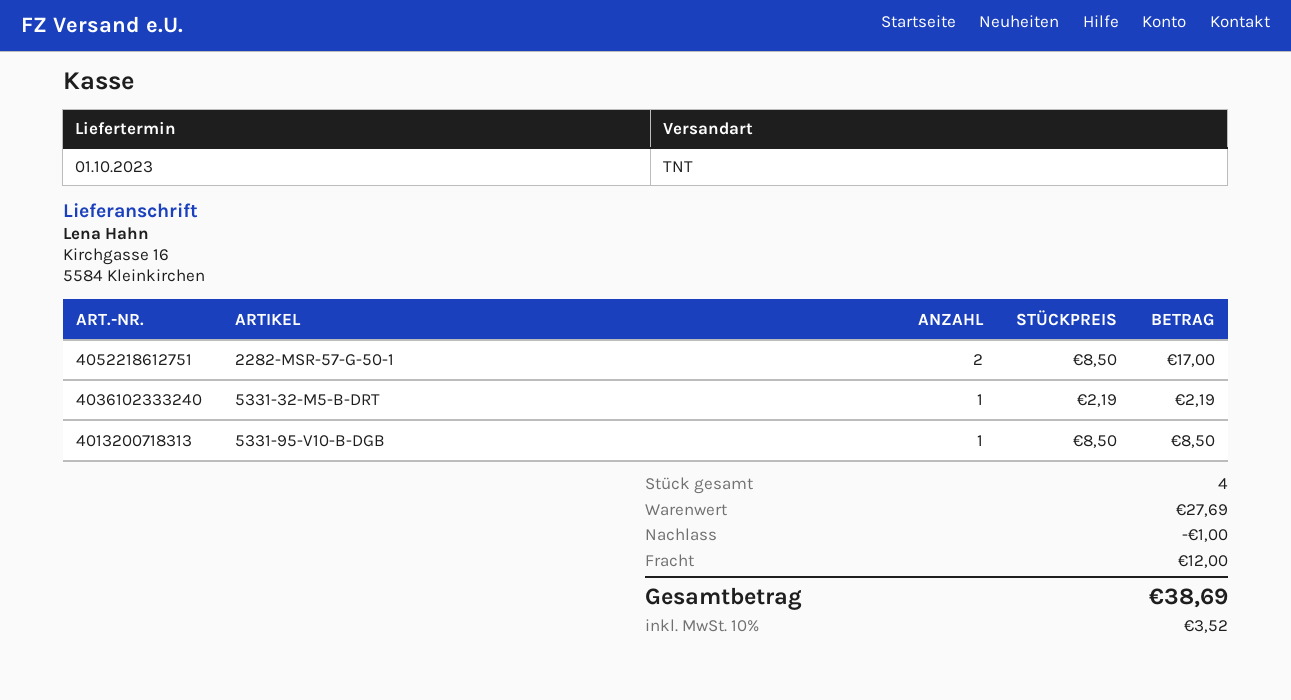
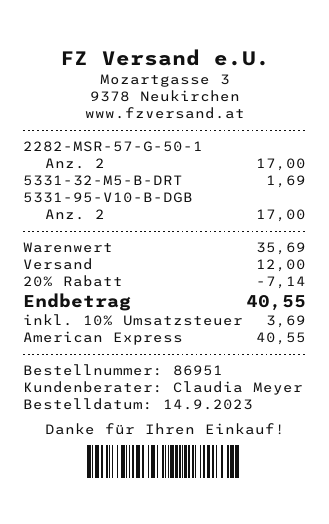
5331-32-M5-B-DRT: 1 for 2.19 -> 1 for 1.69
5331-95-V10-B-DGB: 1 for 8.50 -> 2 for 17.00
subtotal: 27.69 -> 35.69
discount: 1.00 -> 7.14
tax: 10% = 3.52 -> 10% = 3.69
total: 38.69 -> 40.55

